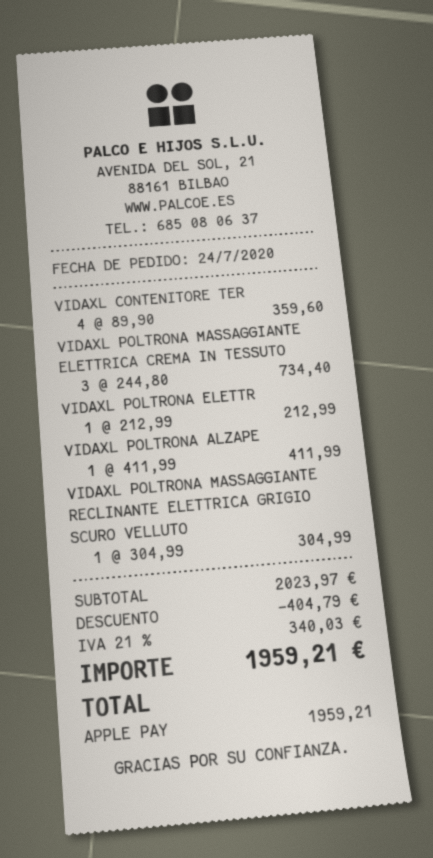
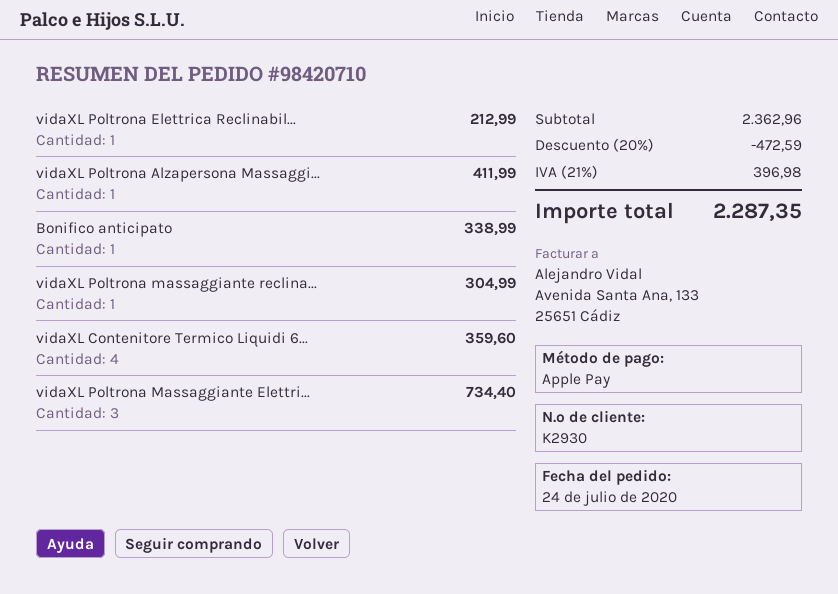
Bonifico anticipato: none -> 1 for 338.99
subtotal: 2023.97 -> 2362.96
discount: 404.79 -> 472.59
tax: 21% = 340.03 -> 21% = 396.98
total: 1959.21 -> 2287.35

